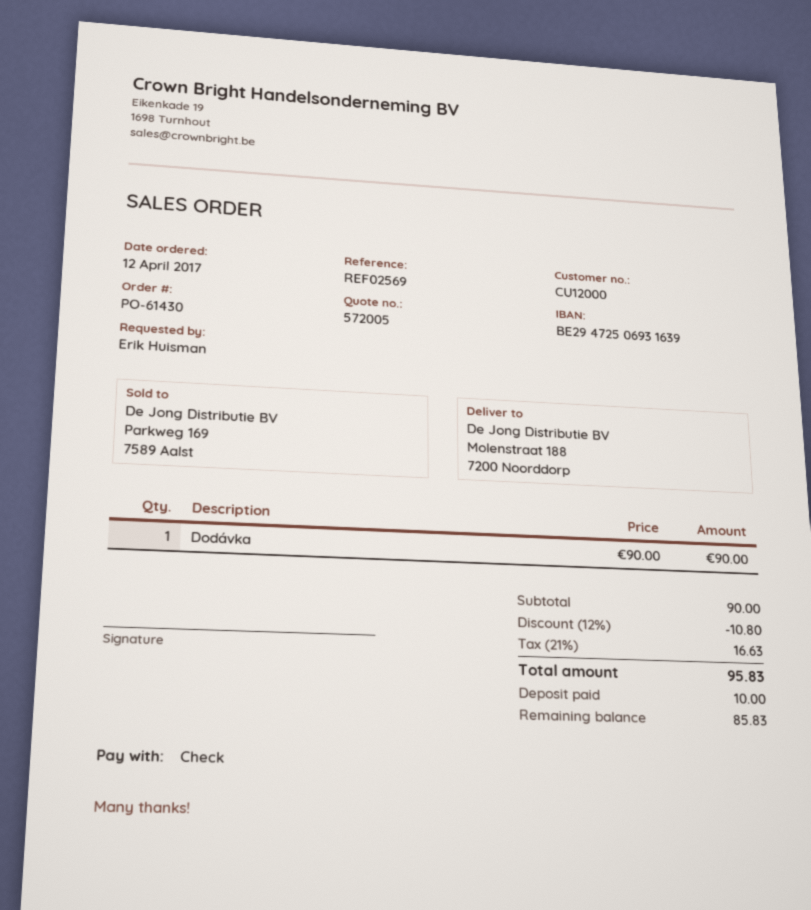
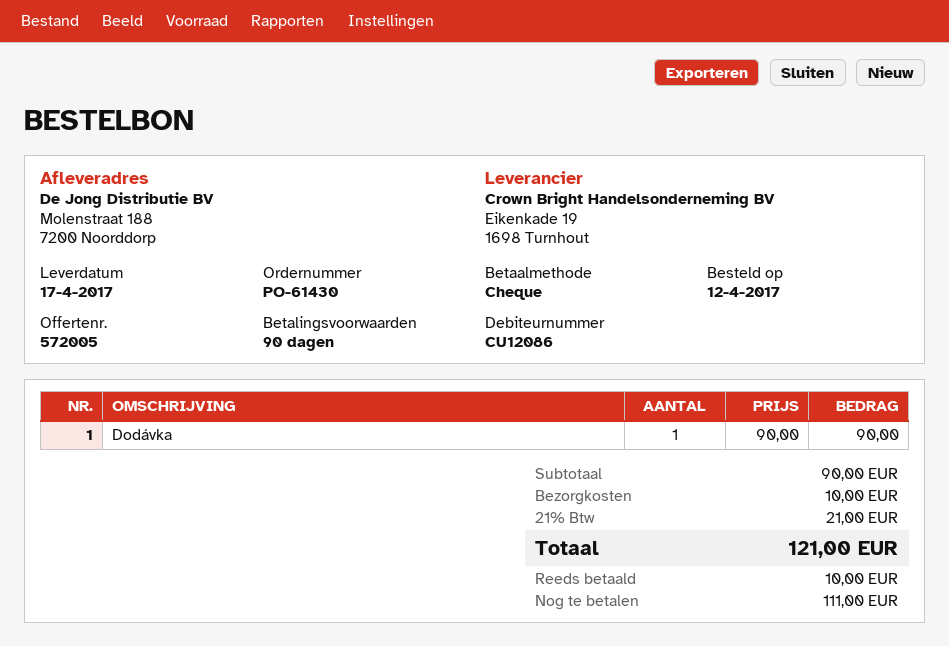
customer number: CU12000 -> CU12086
discount: 12% = 10.80 -> none
shipping: none -> 10.00
tax: 21% = 16.63 -> 21% = 21.00
total: 95.83 -> 121.00
balance: 85.83 -> 111.00

